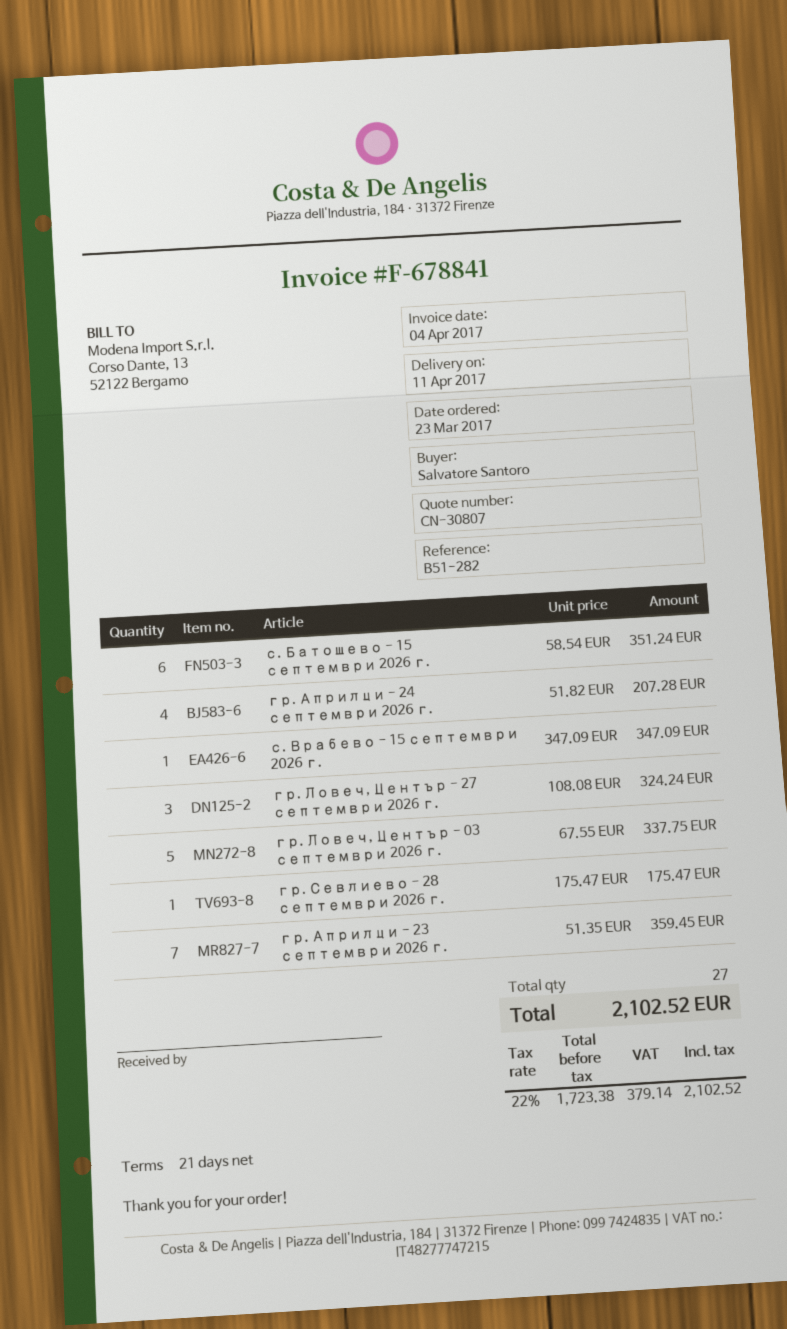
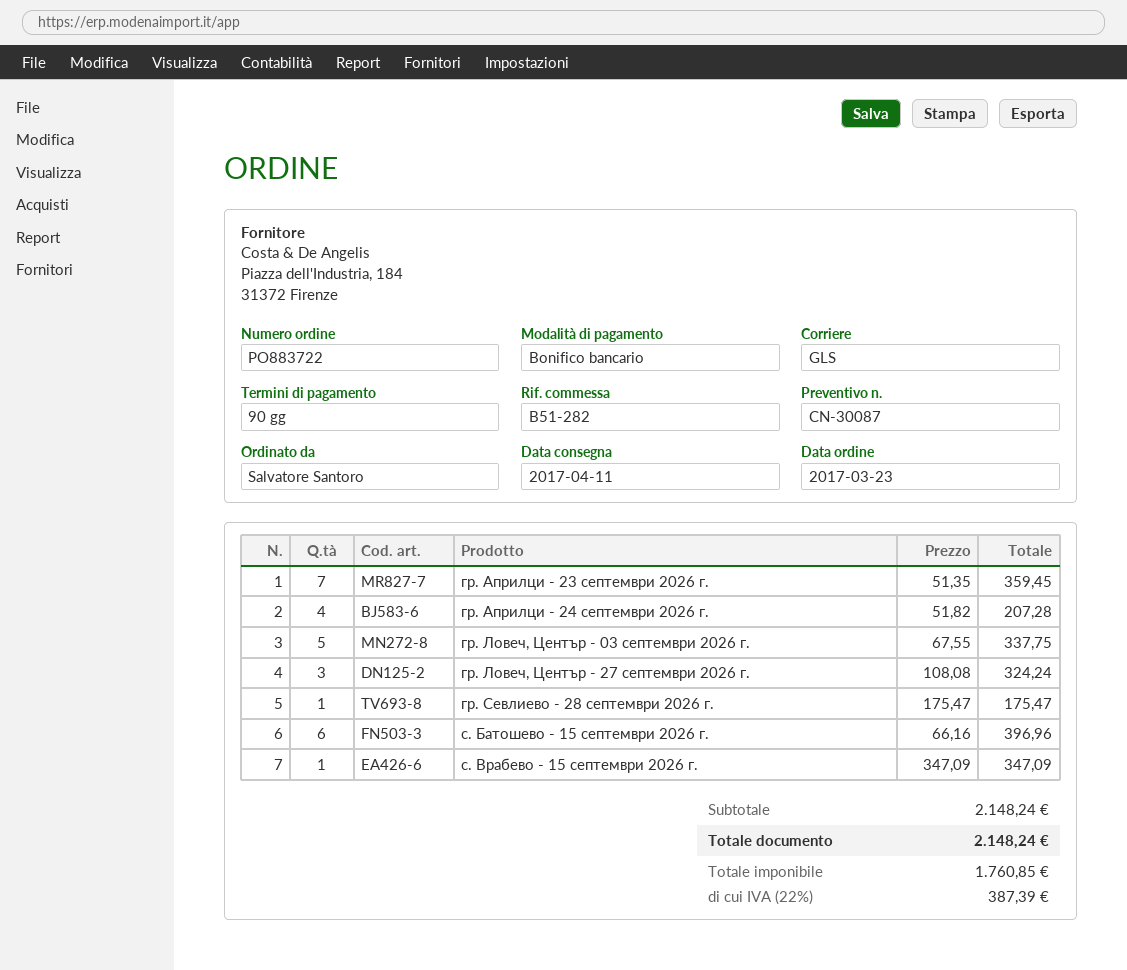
quote number: CN-30807 -> CN-30087
payment terms: 21 days -> 90 days
с. Батошево - 15 септември 2026 г.: 6 x 58.54 = 351.24 -> 6 x 66.16 = 396.96
net: 1723.38 -> 1760.85
tax: 22% = 379.14 -> 22% = 387.39
total: 2102.52 -> 2148.24

